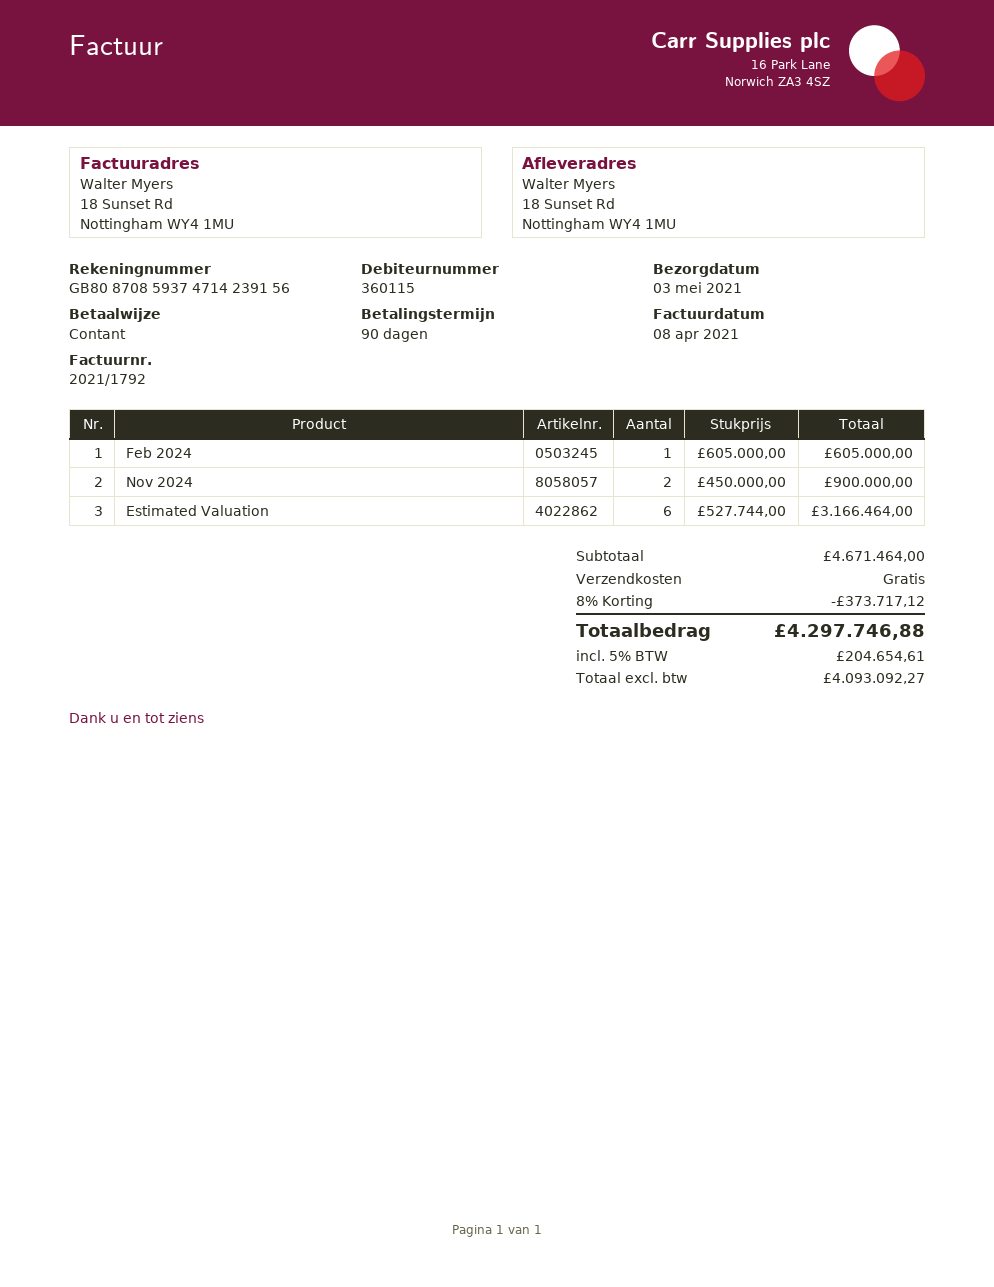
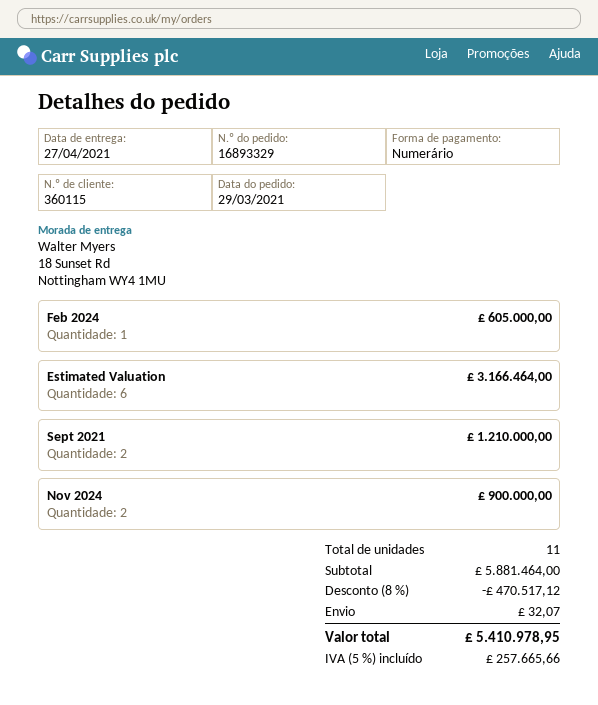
delivery date: 2021-05-03 -> 2021-04-27
Sept 2021: none -> 2 for 1210000.00
subtotal: 4671464.00 -> 5881464.00
discount: 8% = 373717.12 -> 8% = 470517.12
shipping: 0.00 -> 32.07
tax: 5% = 204654.61 -> 5% = 257665.66
total: 4297746.88 -> 5410978.95

